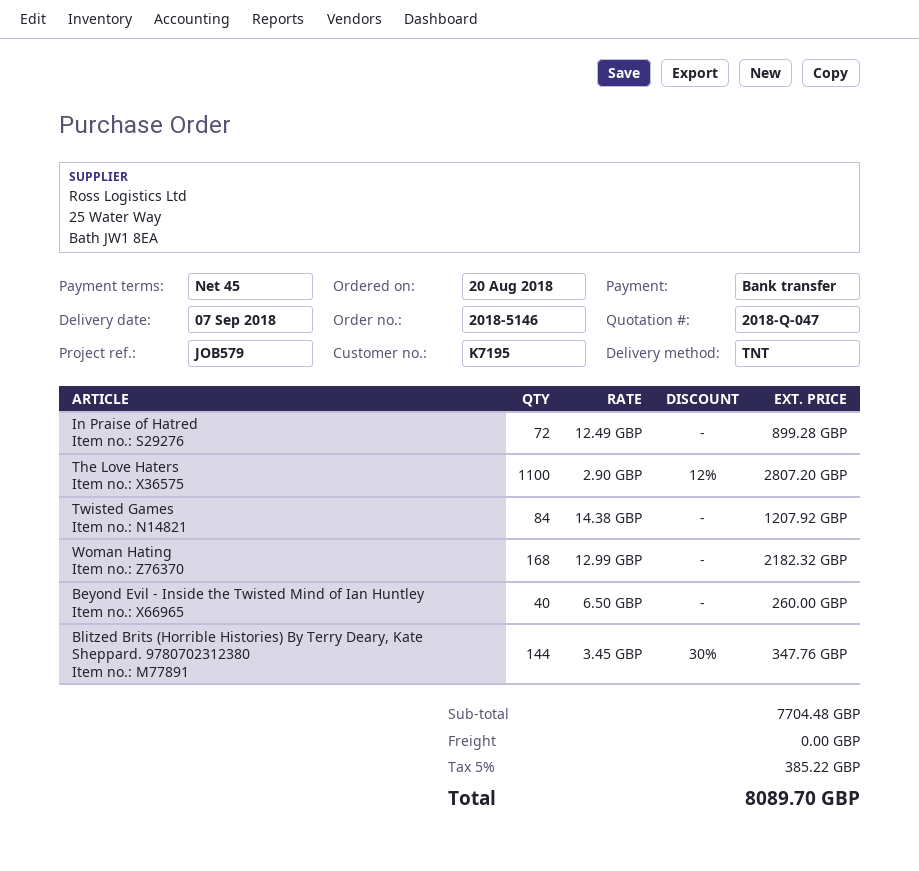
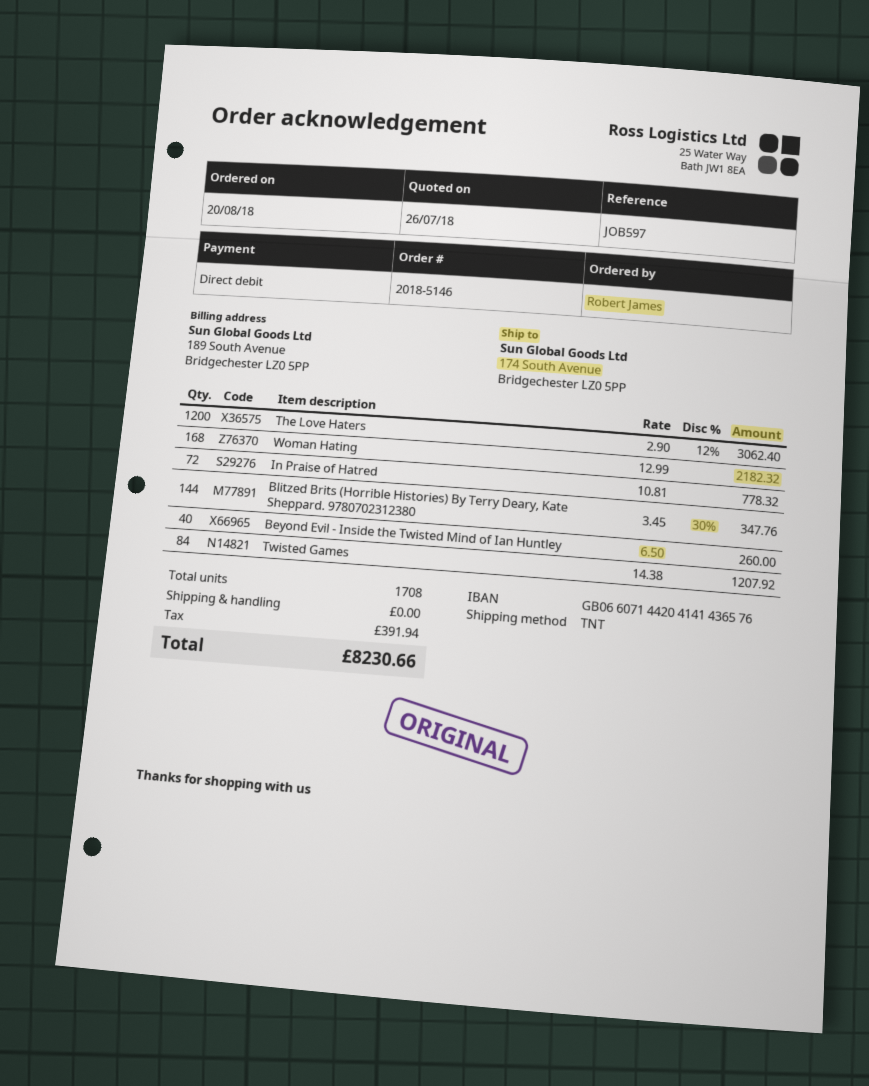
reference: JOB579 -> JOB597
payment method: bank transfer -> direct debit
In Praise of Hatred: 72 x 12.49 = 899.28 -> 72 x 10.81 = 778.32
The Love Haters: 1100 x 2.90 - 12% = 2807.20 -> 1200 x 2.90 - 12% = 3062.40
tax: 385.22 -> 391.94
total: 8089.70 -> 8230.66

